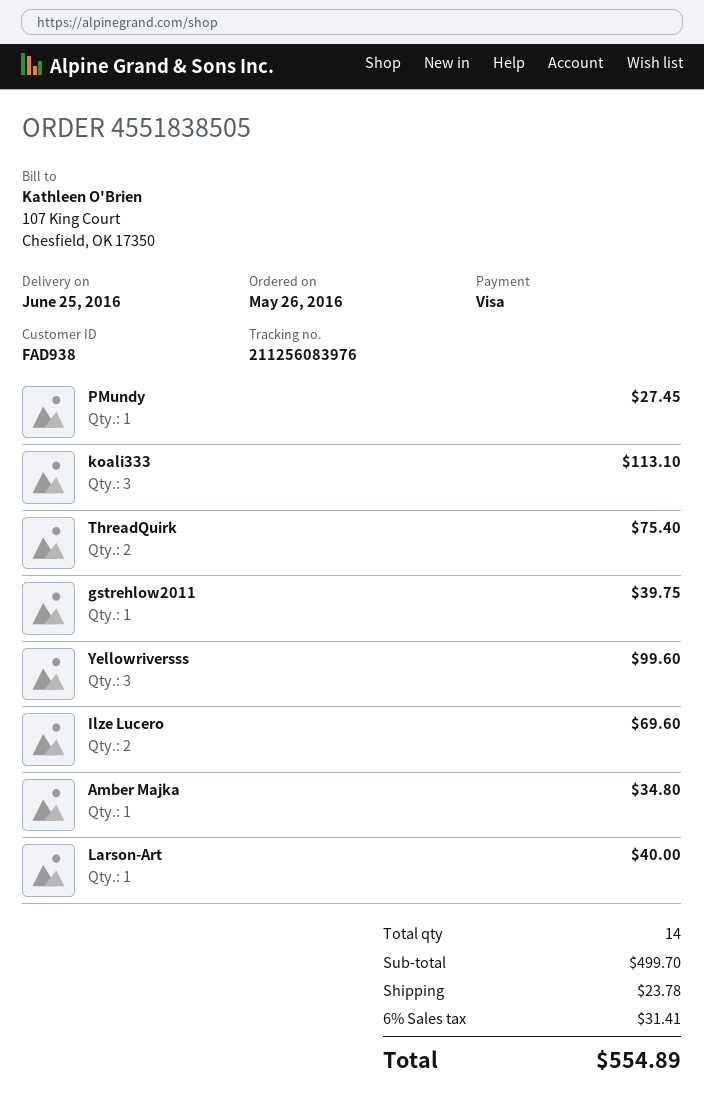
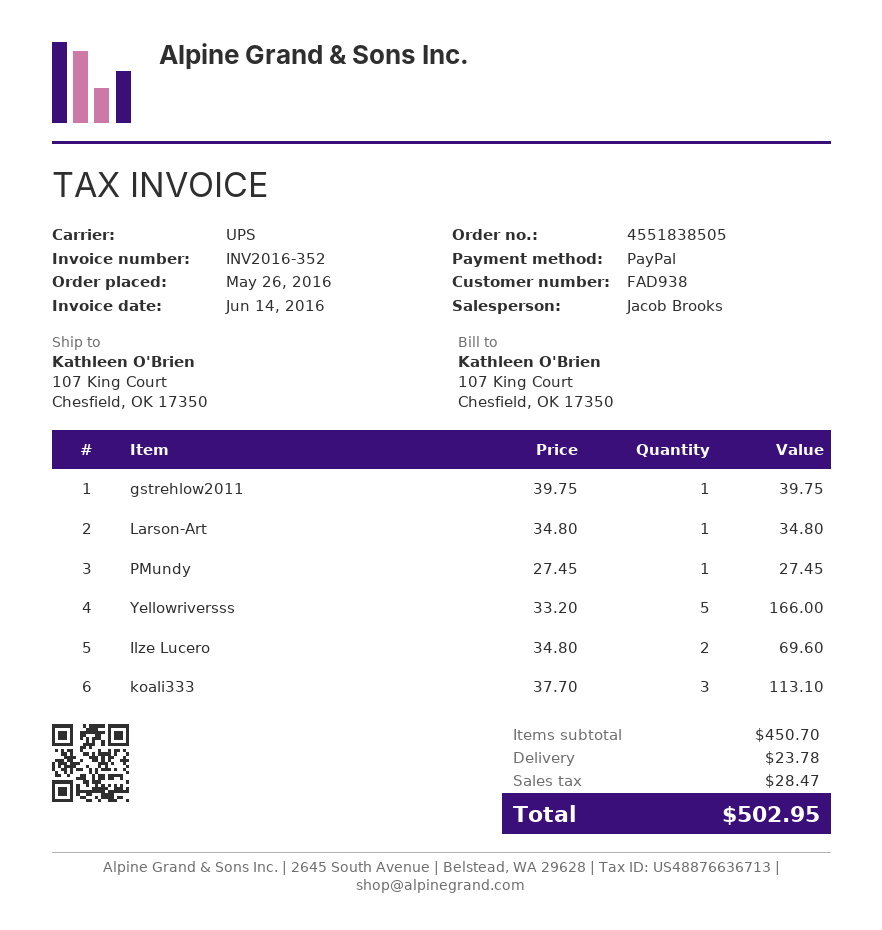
payment method: Visa -> PayPal
ThreadQuirk: 2 for 75.40 -> none
Yellowriversss: 3 for 99.60 -> 5 for 166.00
Amber Majka: 1 for 34.80 -> none
Larson-Art: 1 for 40.00 -> 1 for 34.80
subtotal: 499.70 -> 450.70
tax: 31.41 -> 28.47
total: 554.89 -> 502.95

